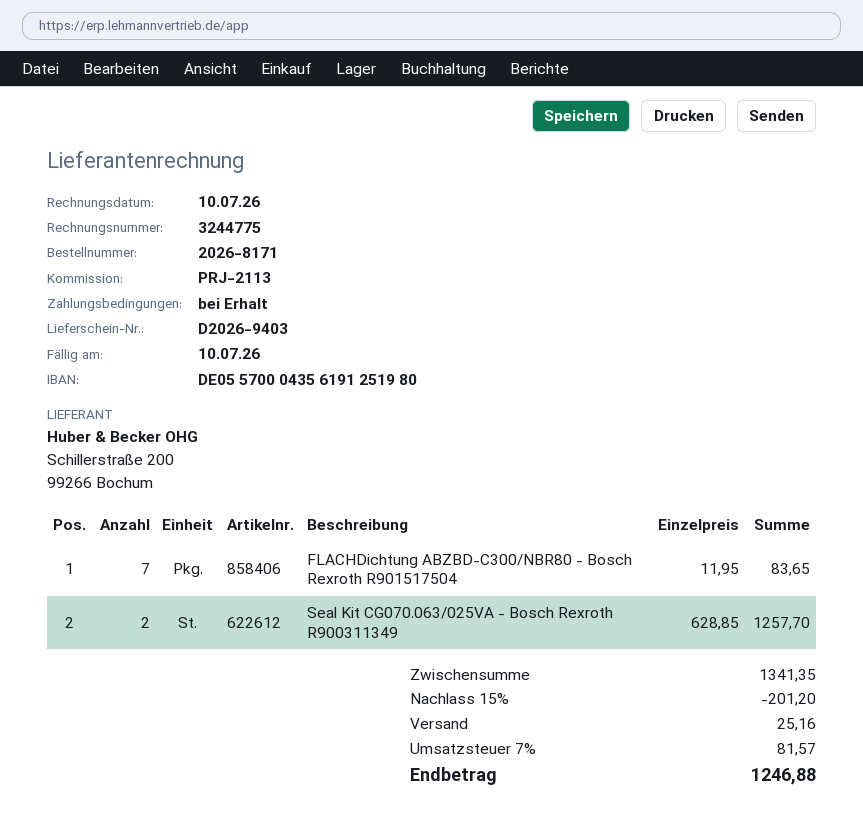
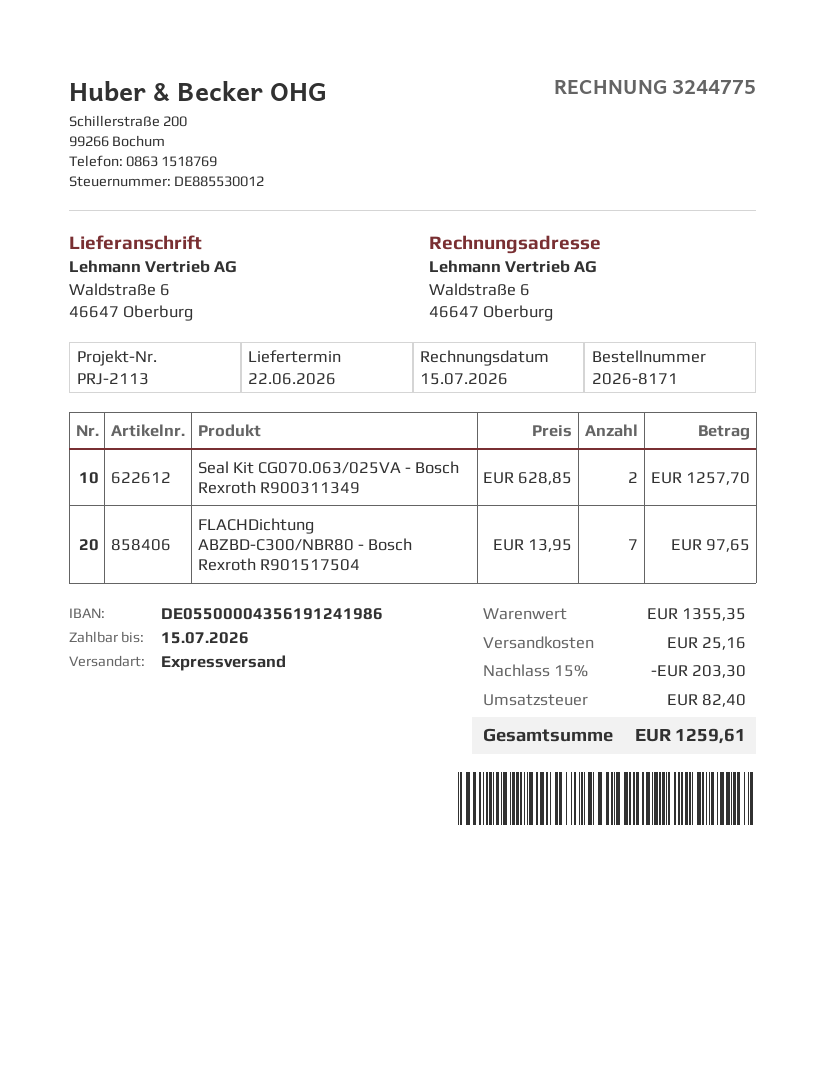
invoice date: 2026-07-10 -> 2026-07-15
due date: 2026-07-10 -> 2026-07-15
bank account: DE05570004356191251980 -> DE05500004356191241986
FLACHDichtung ABZBD-C300/NBR80 - Bosch Rexroth R901517504: 7 x 11.95 = 83.65 -> 7 x 13.95 = 97.65
subtotal: 1341.35 -> 1355.35
discount: 15% = 201.20 -> 15% = 203.30
tax: 81.57 -> 82.40
total: 1246.88 -> 1259.61

